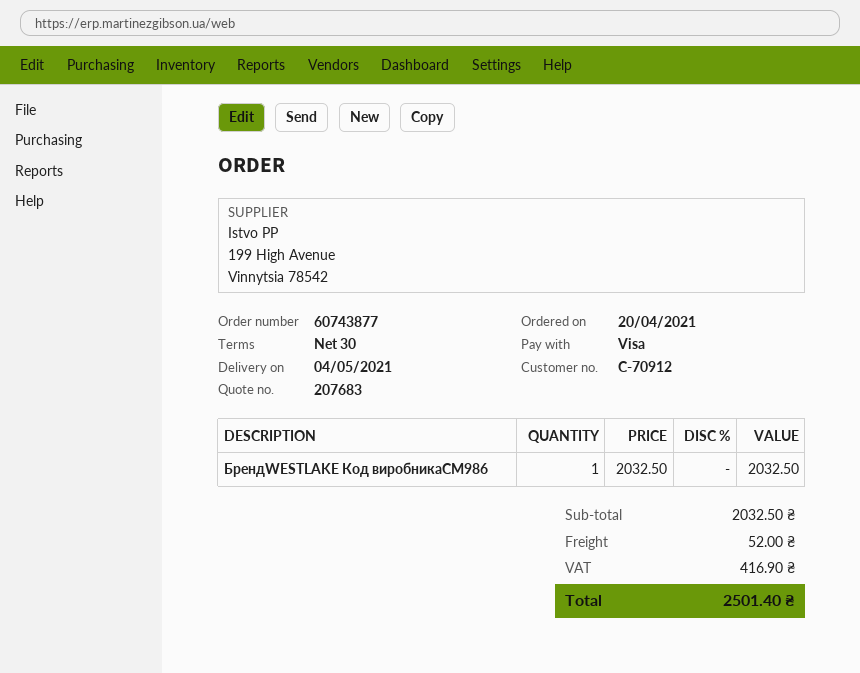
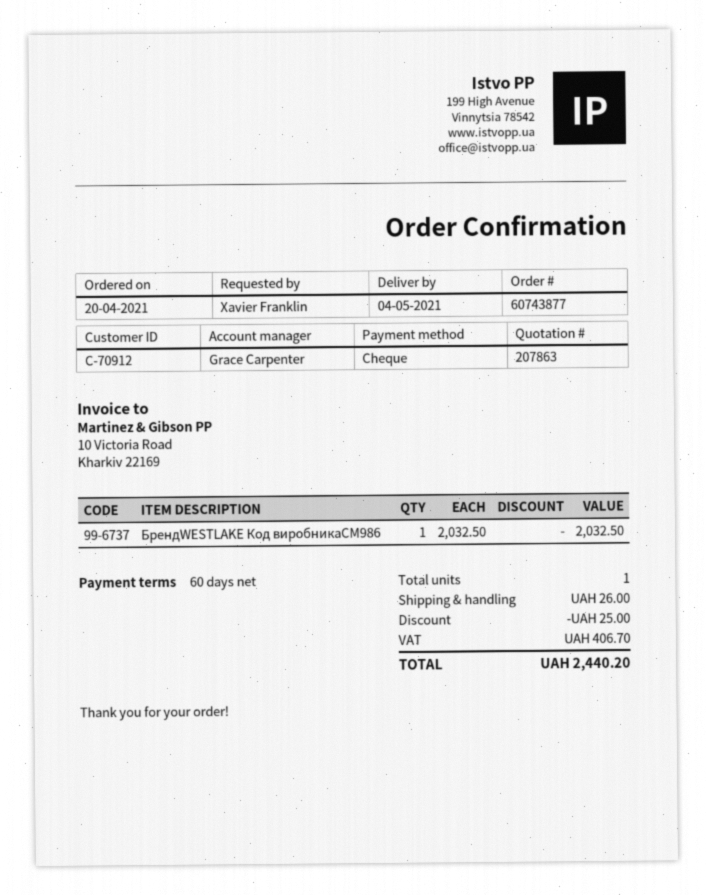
quote number: 207683 -> 207863
payment terms: 30 days -> 60 days
payment method: Visa -> cheque
discount: none -> 25.00
shipping: 52.00 -> 26.00
tax: 416.90 -> 406.70
total: 2501.40 -> 2440.20

